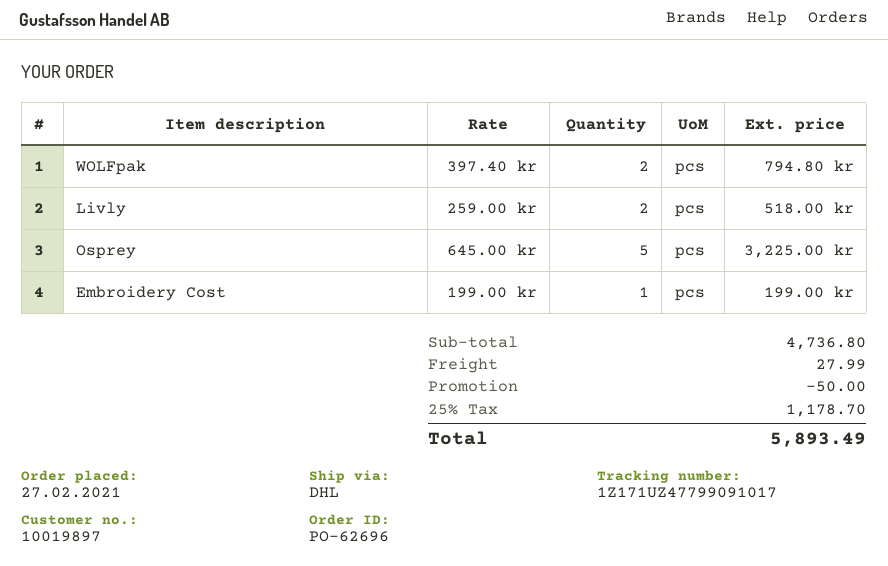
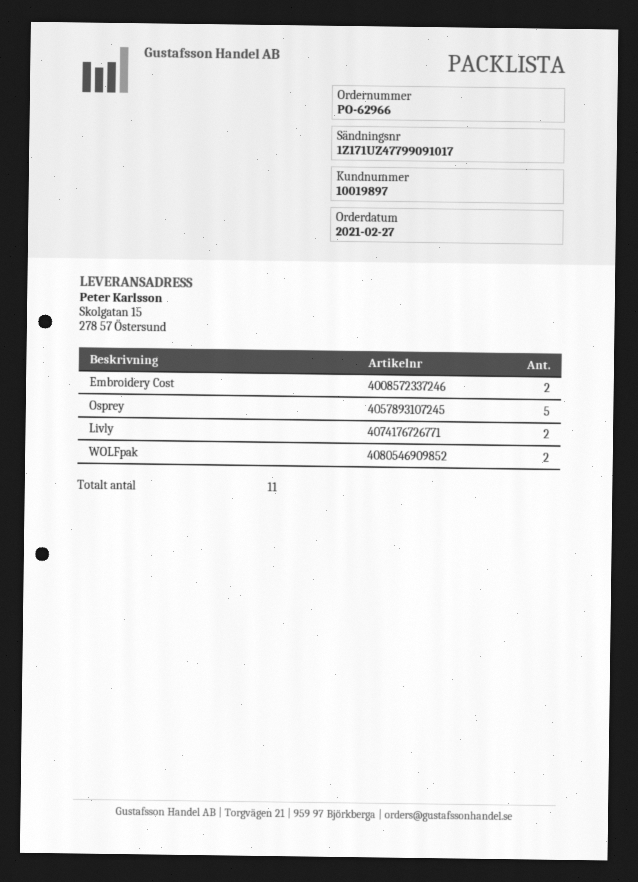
order number: PO-62696 -> PO-62966
Embroidery Cost: 1 -> 2

